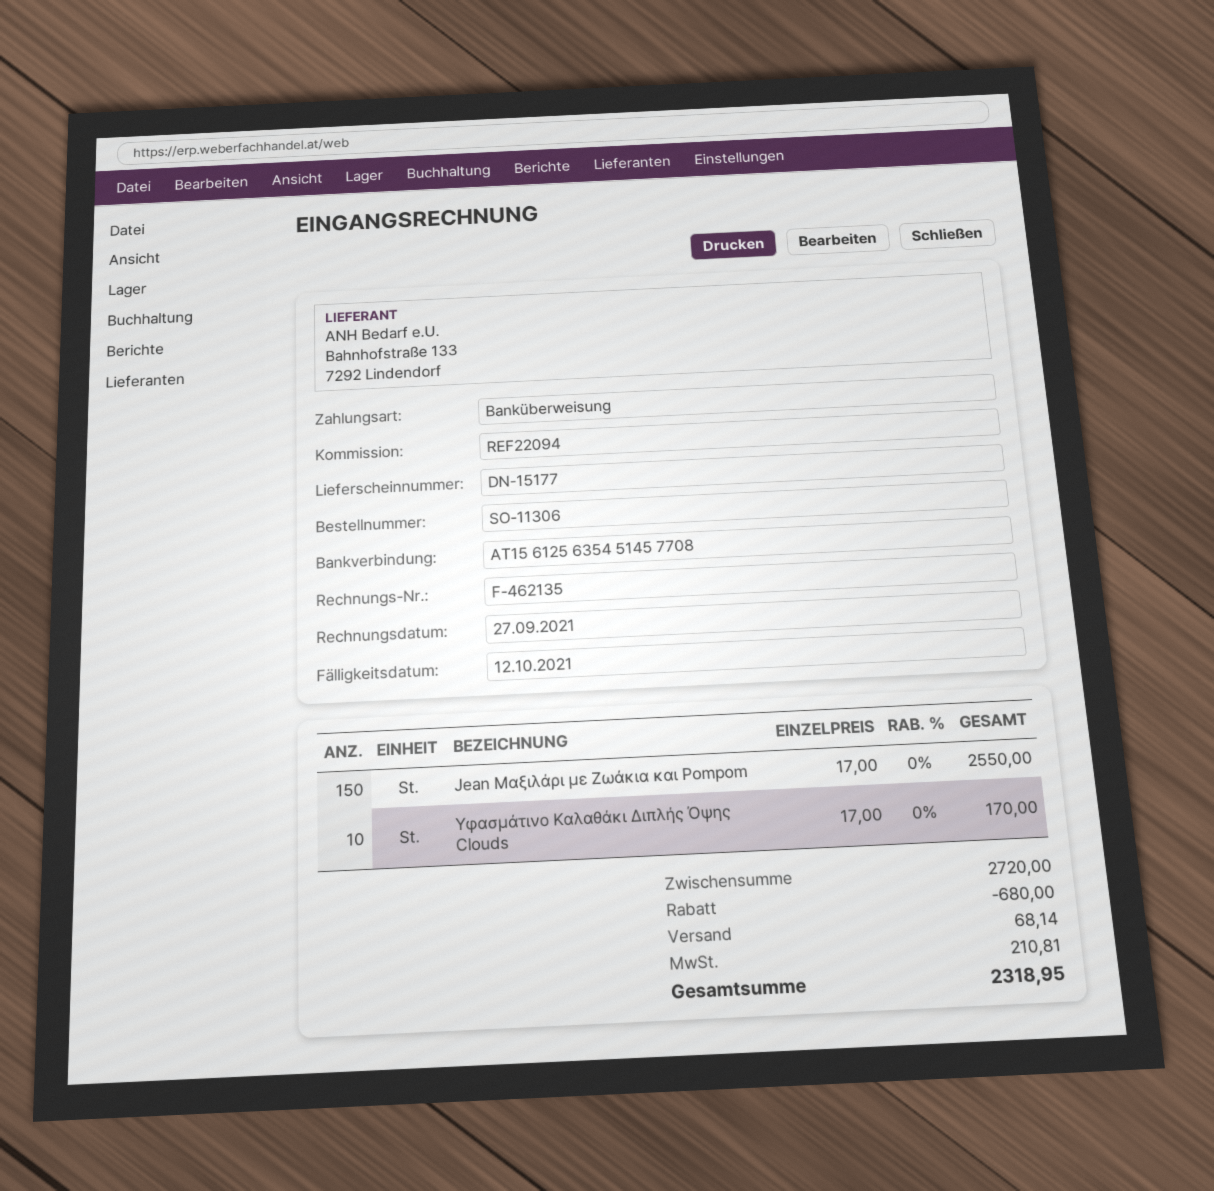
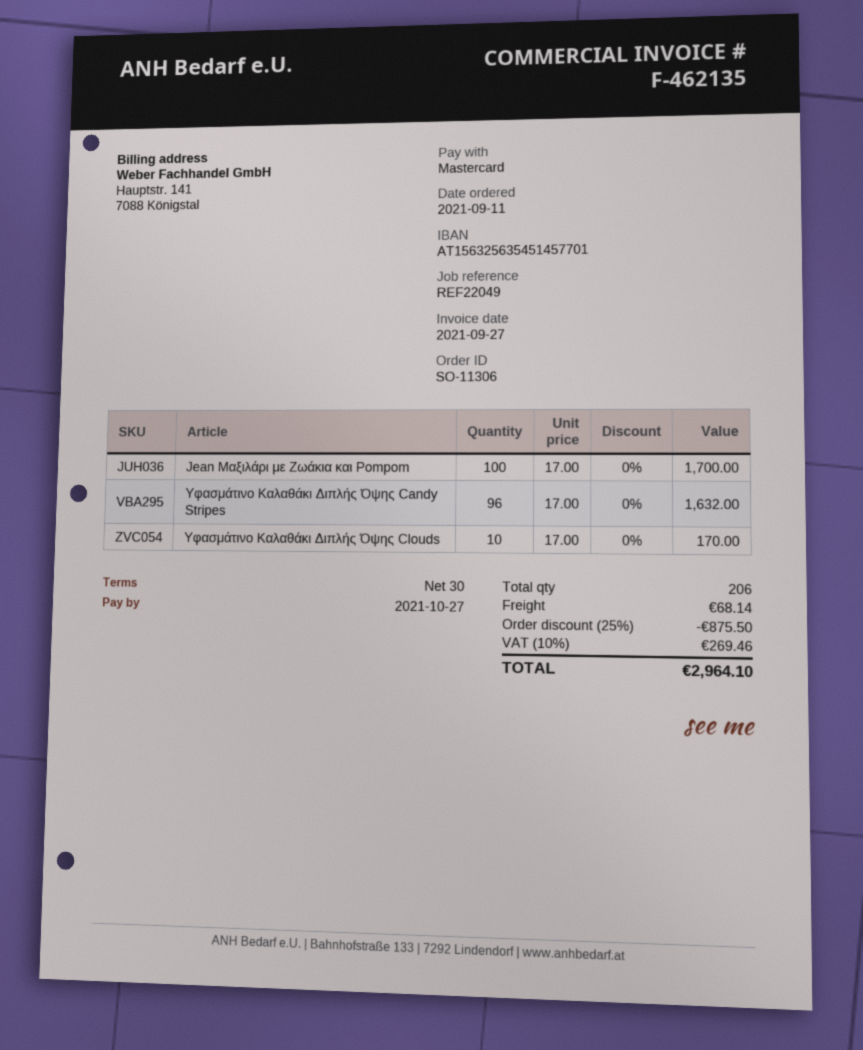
due date: 2021-10-12 -> 2021-10-27
reference: REF22094 -> REF22049
payment method: bank transfer -> Mastercard
bank account: AT156125635451457708 -> AT156325635451457701
Jean Μαξιλάρι με Ζωάκια και Pompom: 150 x 17.00 = 2550.00 -> 100 x 17.00 = 1700.00
Υφασμάτινο Καλαθάκι Διπλής Όψης Candy Stripes: none -> 96 x 17.00 = 1632.00
discount: 680.00 -> 875.50
tax: 210.81 -> 269.46
total: 2318.95 -> 2964.10

